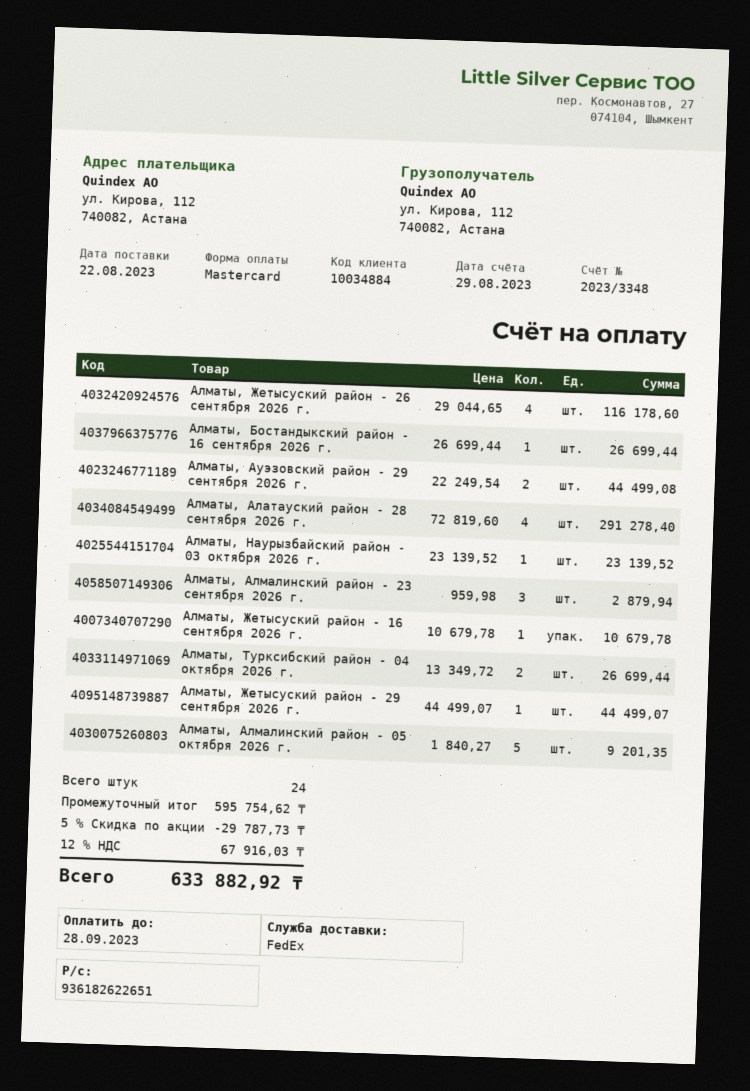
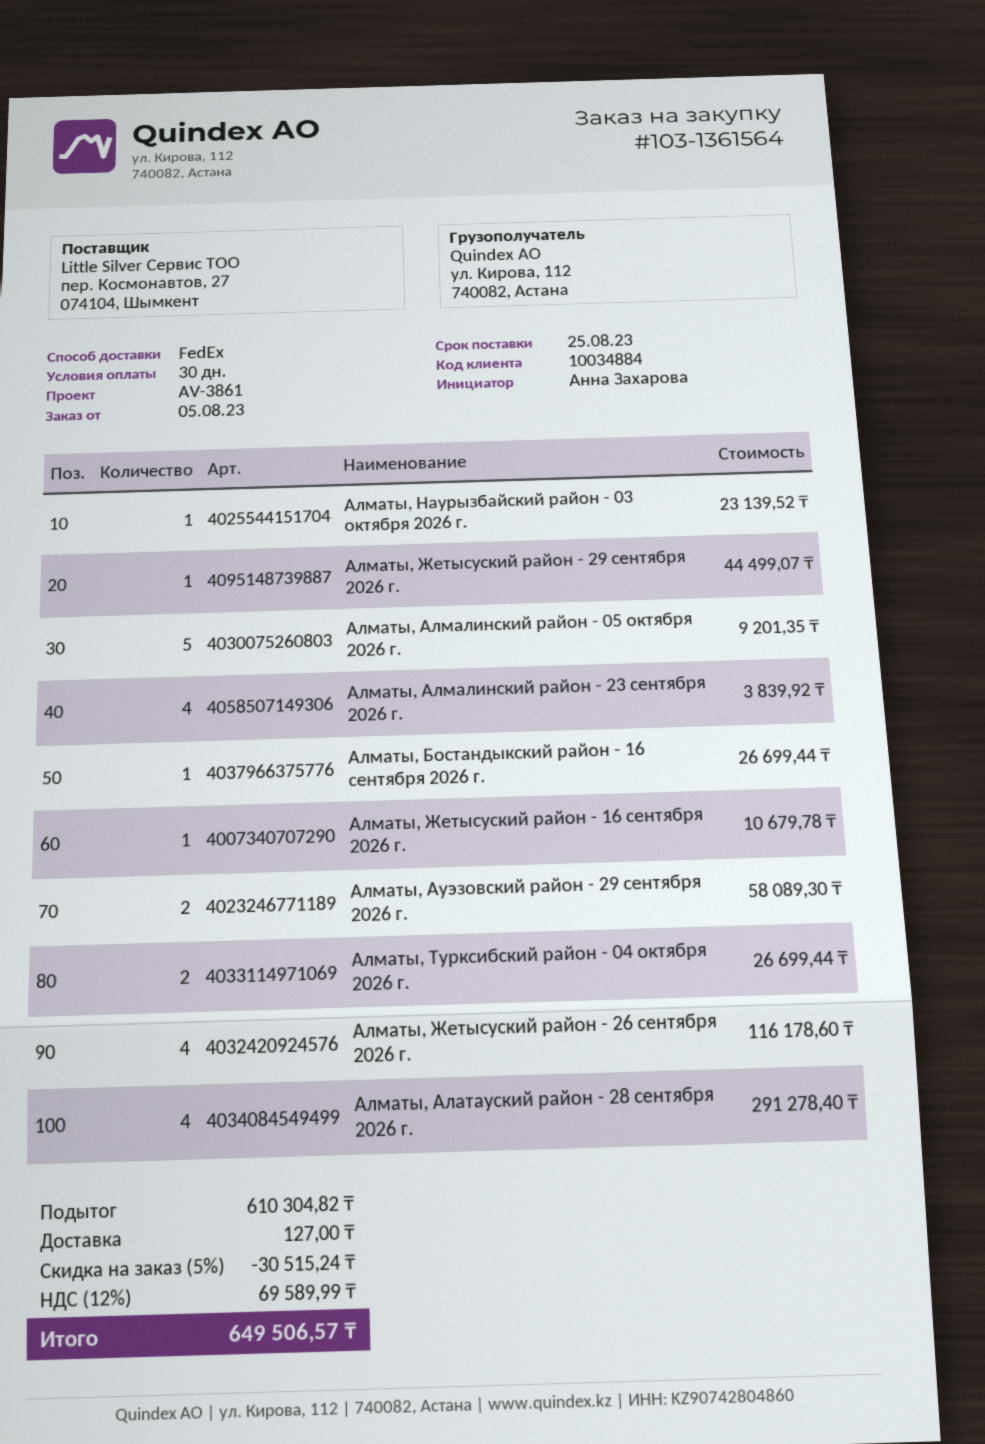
delivery date: 2023-08-22 -> 2023-08-25
Алматы, Ауэзовский район - 29 сентября 2026 г.: 2 for 44499.08 -> 2 for 58089.30
Алматы, Алмалинский район - 23 сентября 2026 г.: 3 for 2879.94 -> 4 for 3839.92
subtotal: 595754.62 -> 610304.82
discount: 5% = 29787.73 -> 5% = 30515.24
shipping: none -> 127.00
tax: 12% = 67916.03 -> 12% = 69589.99
total: 633882.92 -> 649506.57

